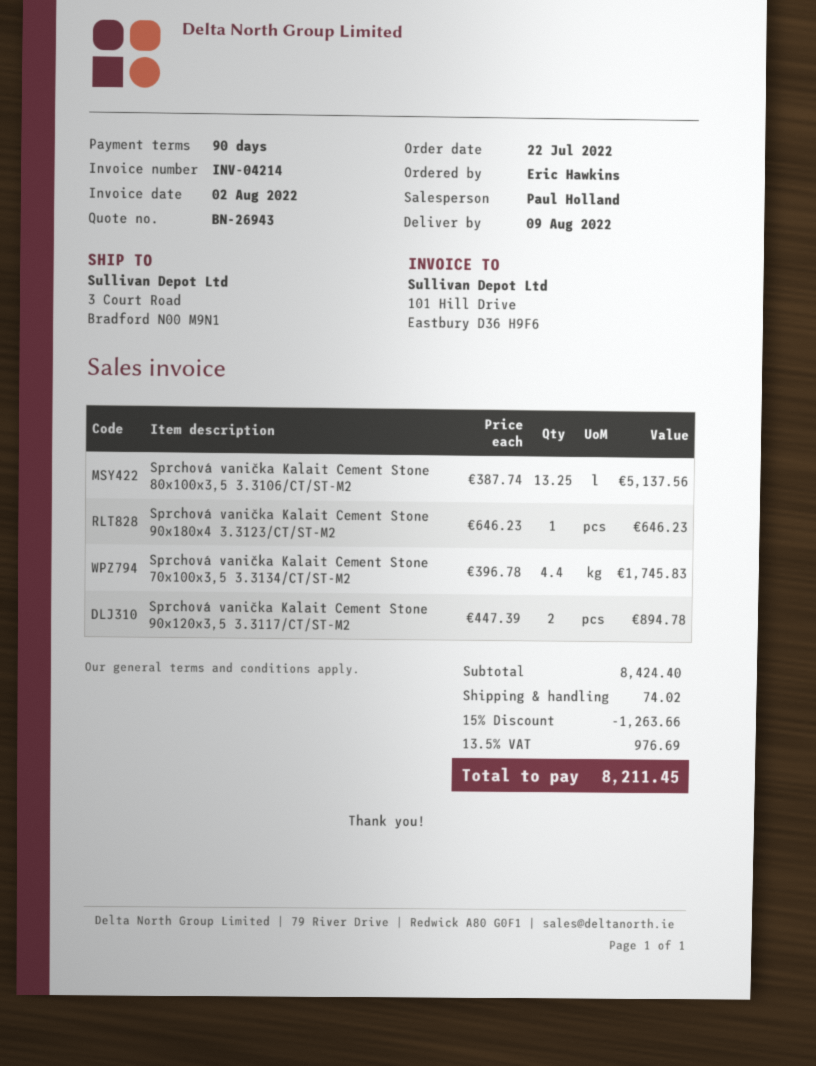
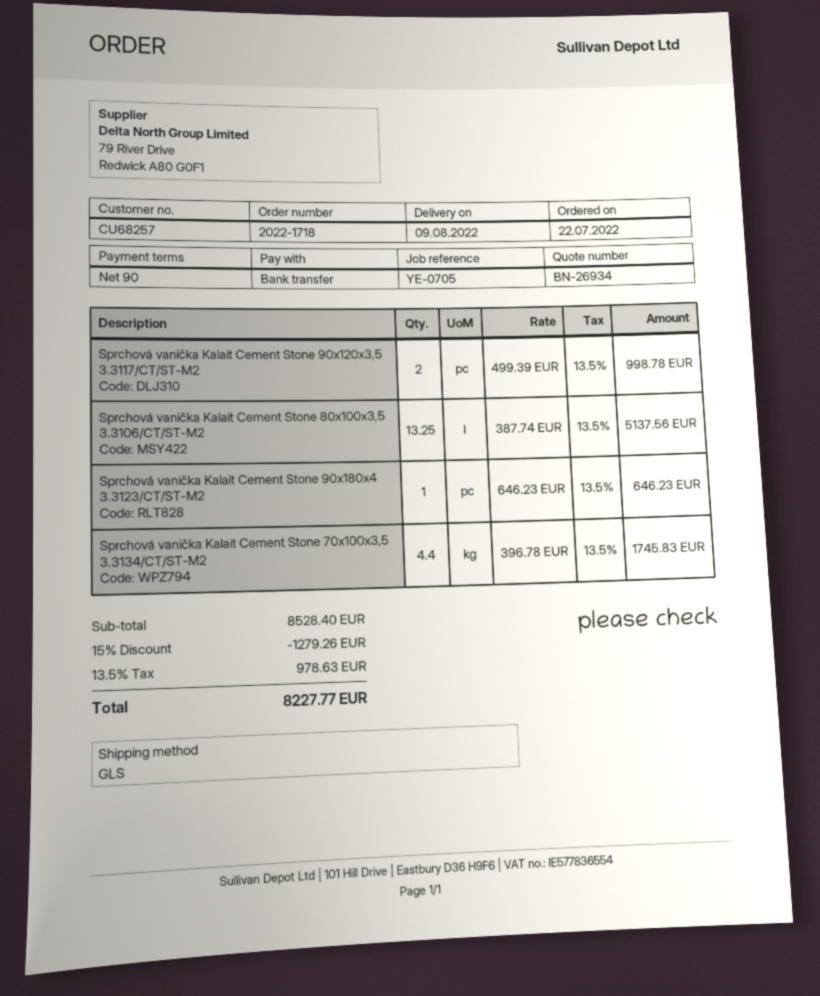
quote number: BN-26943 -> BN-26934
Sprchová vanička Kalait Cement Stone 90x120x3,5 3.3117/CT/ST-M2: 2 x 447.39 = 894.78 -> 2 x 499.39 = 998.78
subtotal: 8424.40 -> 8528.40
discount: 15% = 1263.66 -> 15% = 1279.26
shipping: 74.02 -> none
tax: 13.5% = 976.69 -> 13.5% = 978.63
total: 8211.45 -> 8227.77

